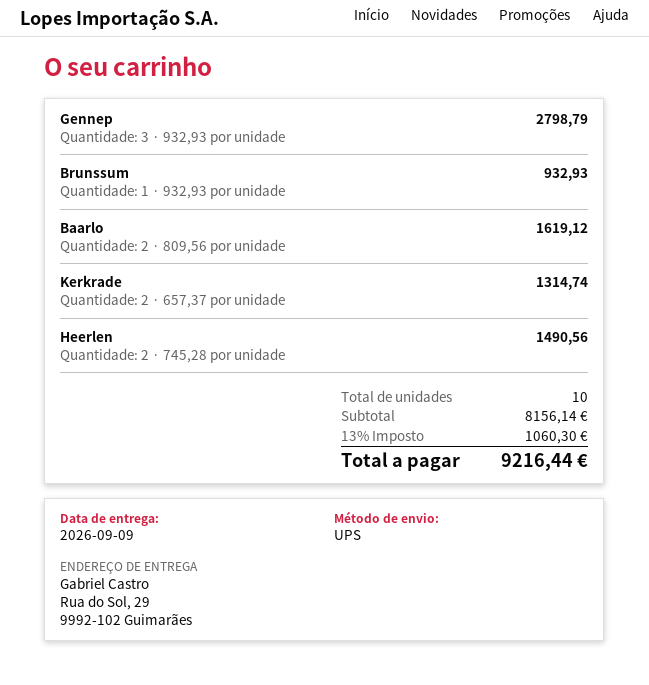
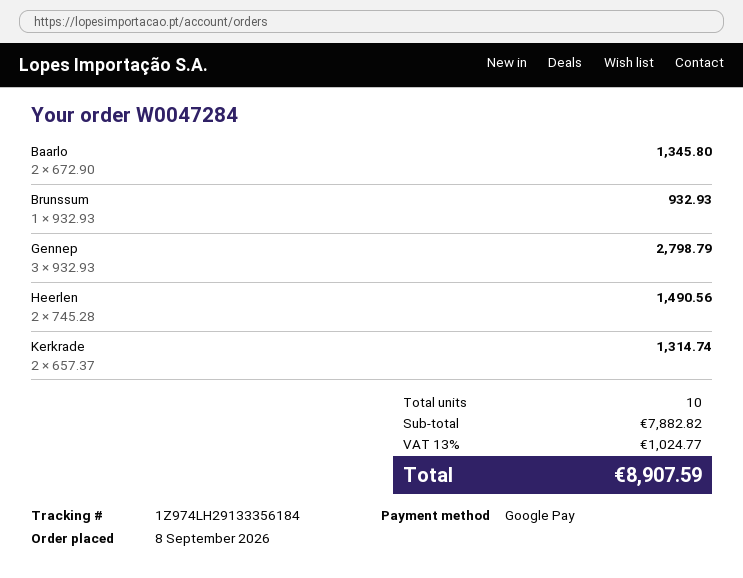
Baarlo: 2 x 809.56 = 1619.12 -> 2 x 672.90 = 1345.80
subtotal: 8156.14 -> 7882.82
tax: 13% = 1060.30 -> 13% = 1024.77
total: 9216.44 -> 8907.59

